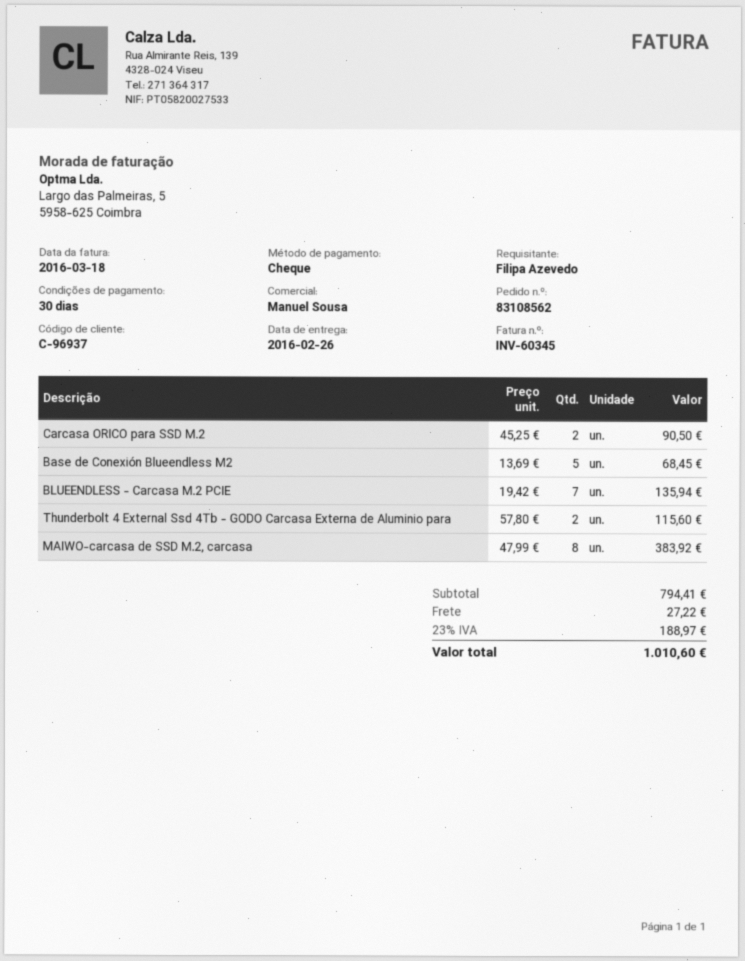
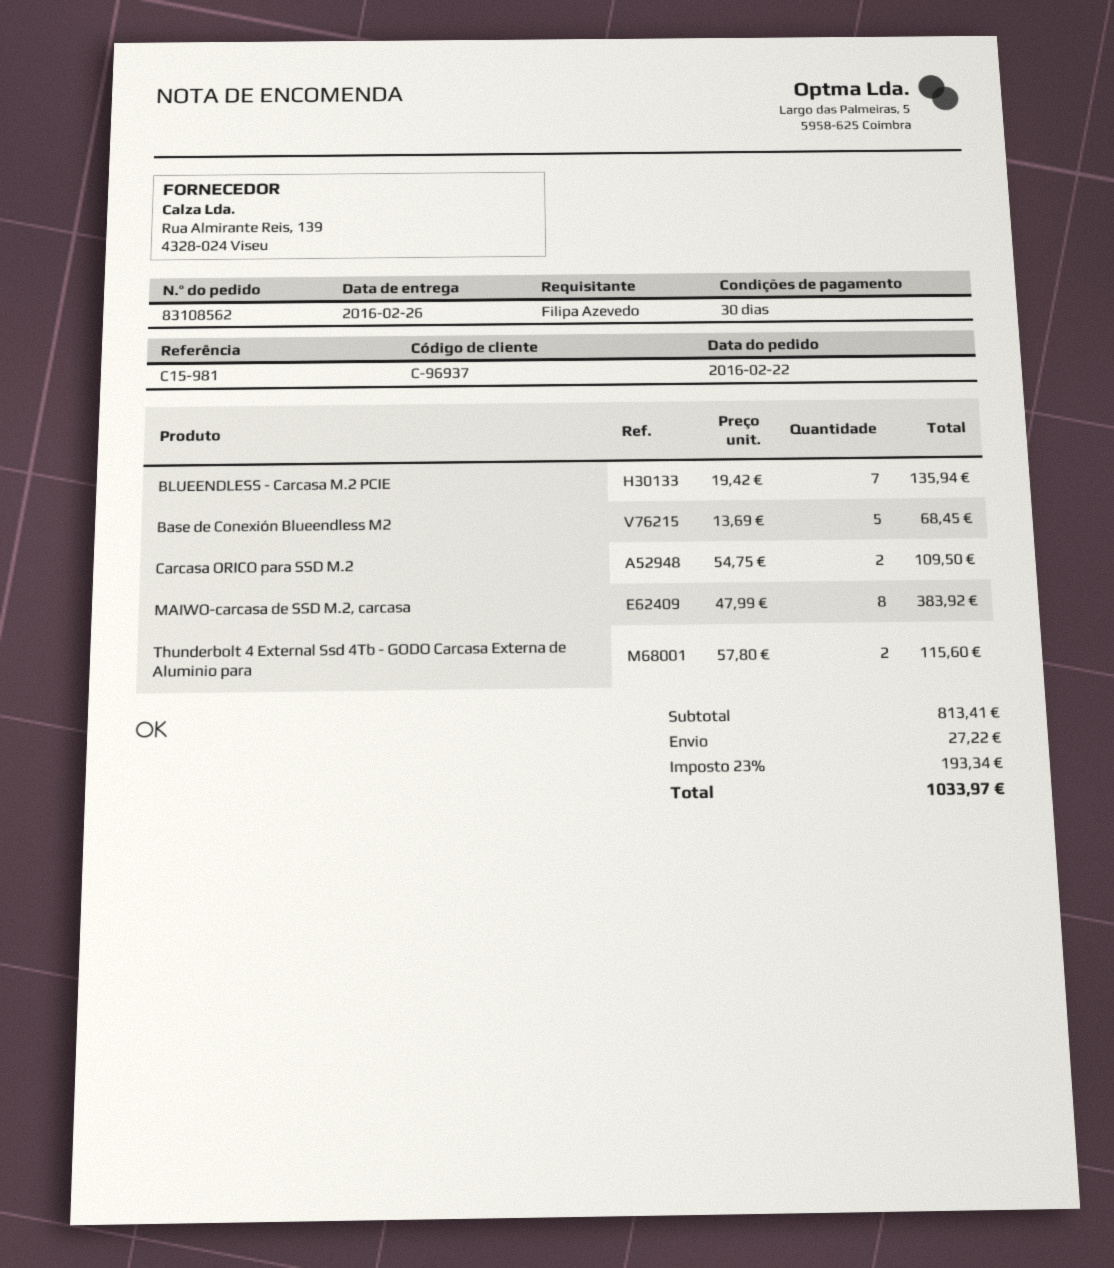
Carcasa ORICO para SSD M.2: 2 x 45.25 = 90.50 -> 2 x 54.75 = 109.50
subtotal: 794.41 -> 813.41
tax: 23% = 188.97 -> 23% = 193.34
total: 1010.60 -> 1033.97

